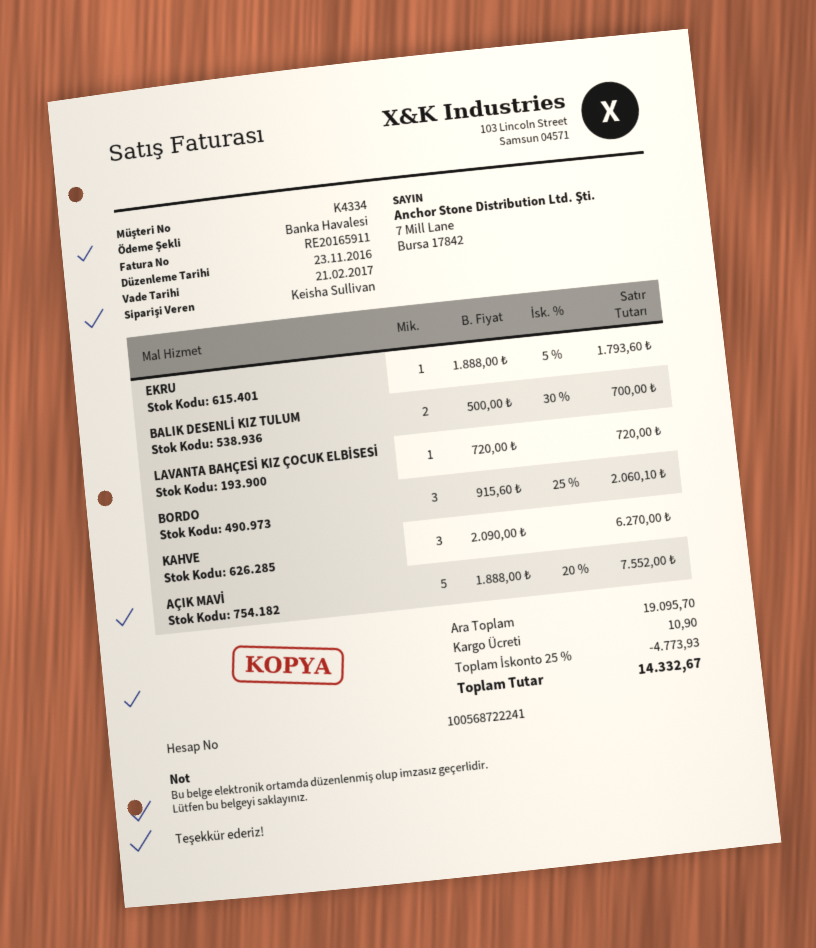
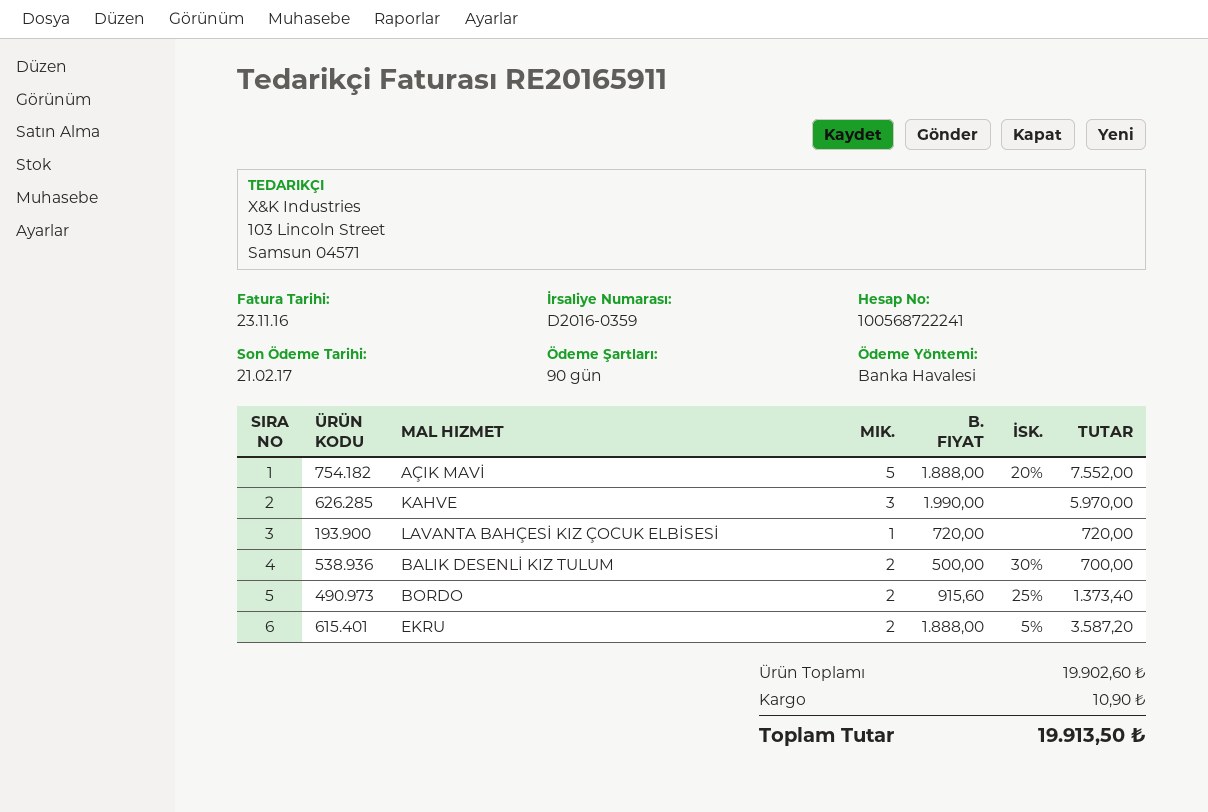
EKRU: 1 x 1888.00 - 5% = 1793.60 -> 2 x 1888.00 - 5% = 3587.20
BORDO: 3 x 915.60 - 25% = 2060.10 -> 2 x 915.60 - 25% = 1373.40
KAHVE: 3 x 2090.00 = 6270.00 -> 3 x 1990.00 = 5970.00
subtotal: 19095.70 -> 19902.60
discount: 25% = 4773.93 -> none
total: 14332.67 -> 19913.50

